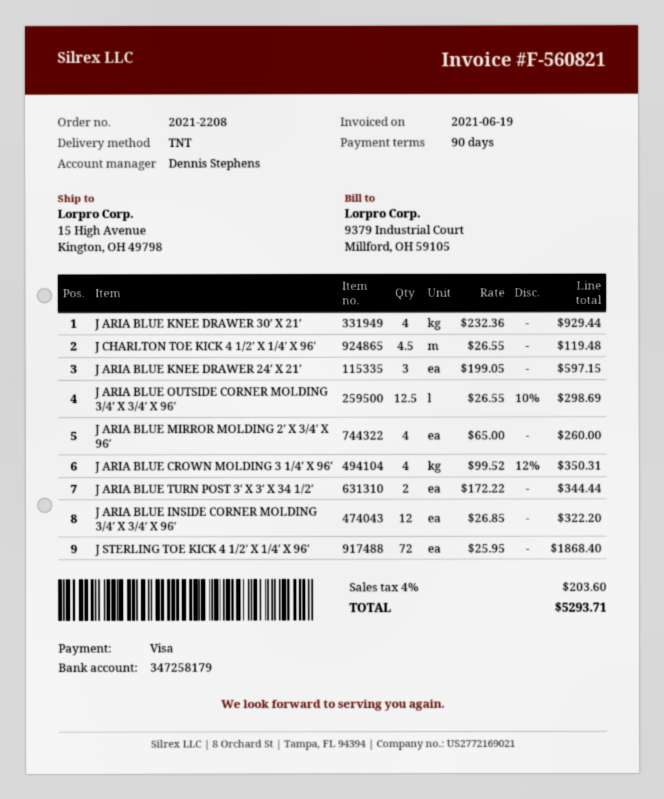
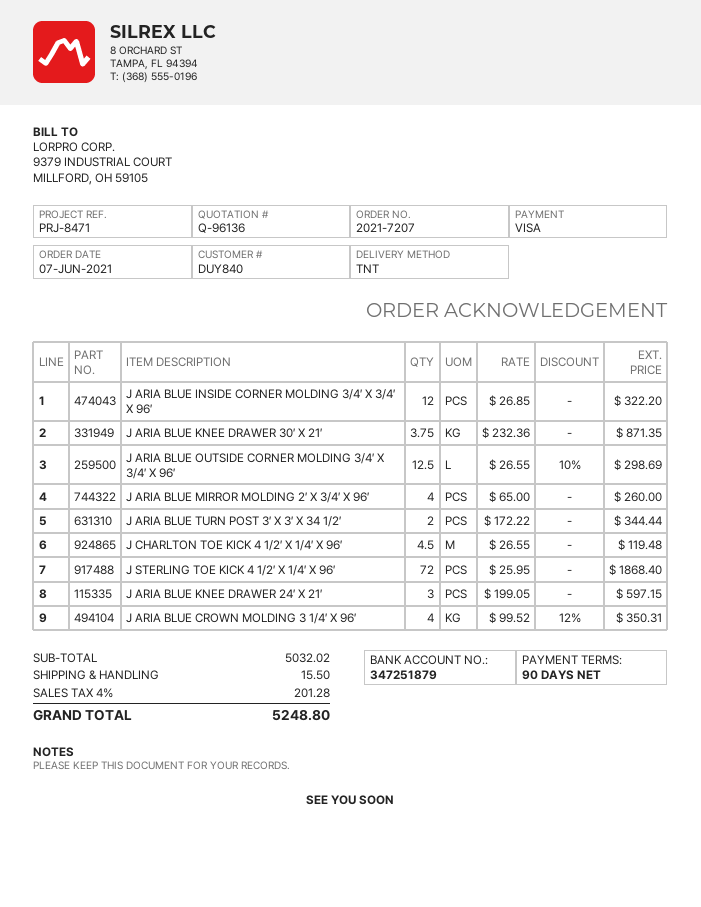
order number: 2021-2208 -> 2021-7207
bank account: 347258179 -> 347251879
J ARIA BLUE KNEE DRAWER 30′ X 21′: 4 x 232.36 = 929.44 -> 3.75 x 232.36 = 871.35
shipping: none -> 15.50
tax: 4% = 203.60 -> 4% = 201.28
total: 5293.71 -> 5248.80

